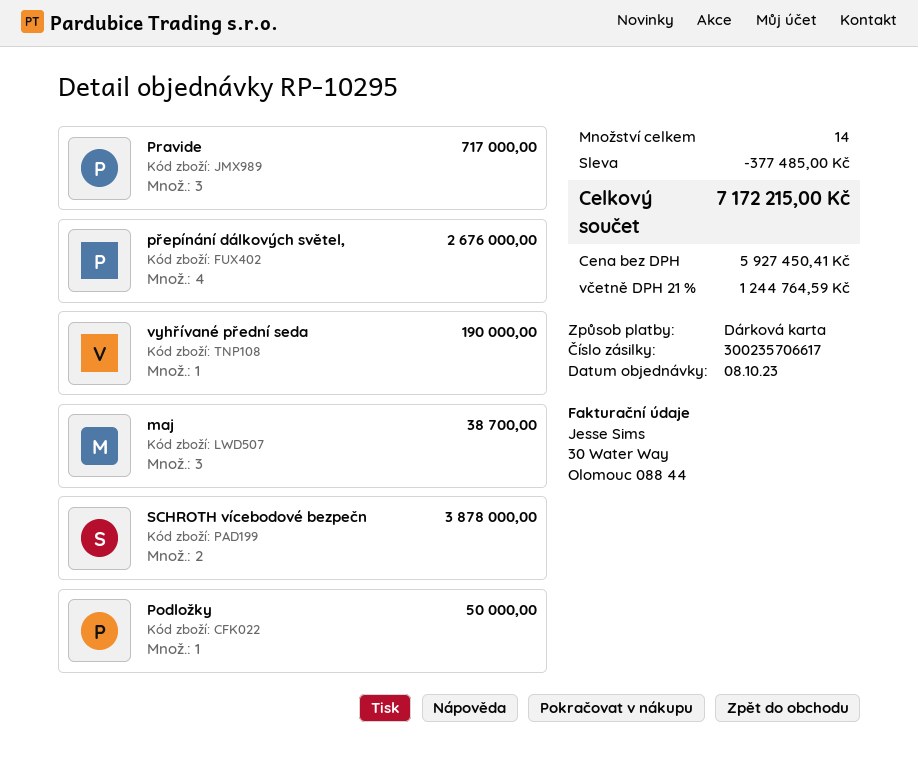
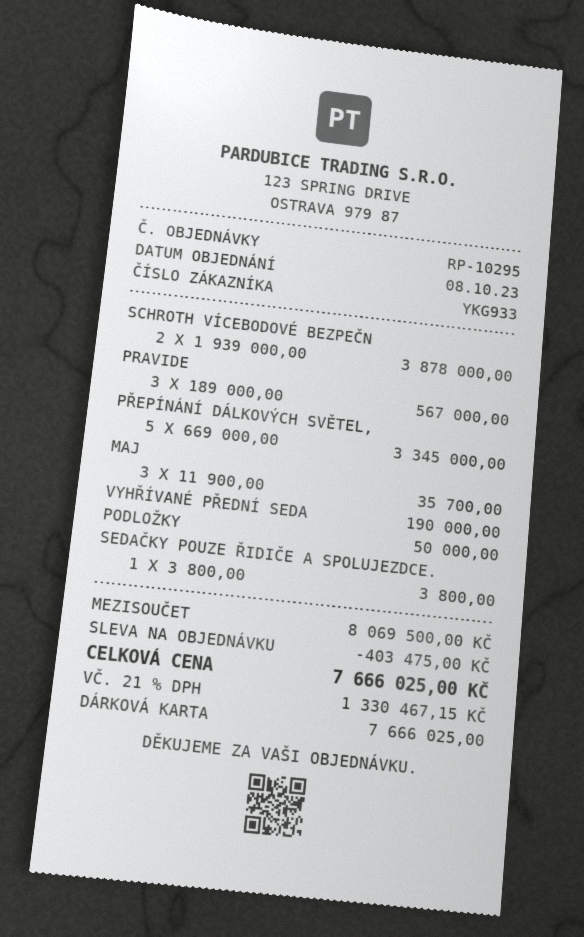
Pravide: 3 for 717000.00 -> 3 for 567000.00
přepínání dálkových světel,: 4 for 2676000.00 -> 5 for 3345000.00
maj: 3 for 38700.00 -> 3 for 35700.00
SEDAČKY POUZE ŘIDIČE A SPOLUJEZDCE.: none -> 1 for 3800.00
discount: 377485.00 -> 403475.00
tax: 21% = 1244764.59 -> 21% = 1330467.15
total: 7172215.00 -> 7666025.00

